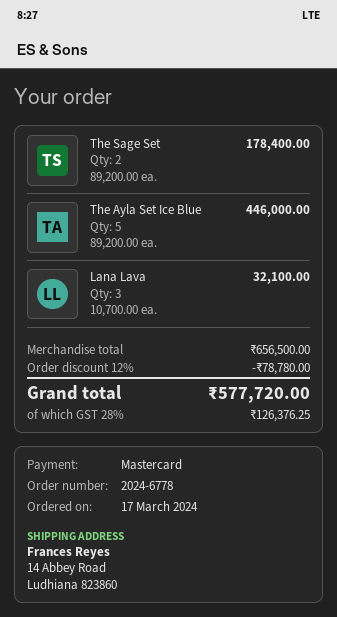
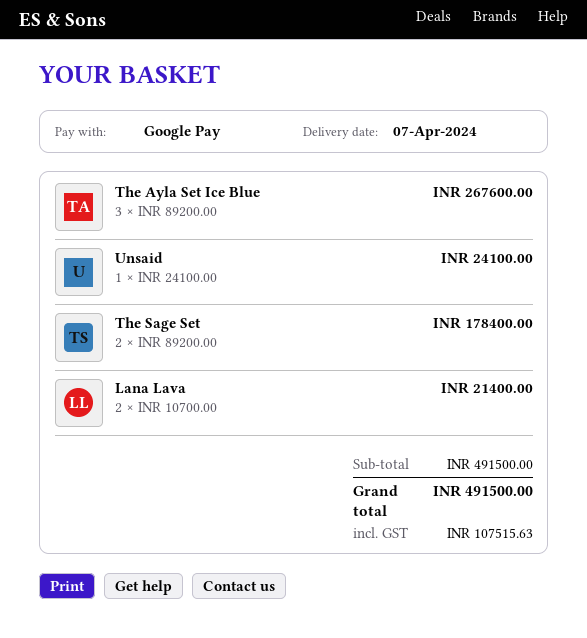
payment method: Mastercard -> Google Pay
The Ayla Set Ice Blue: 5 x 89200.00 = 446000.00 -> 3 x 89200.00 = 267600.00
Lana Lava: 3 x 10700.00 = 32100.00 -> 2 x 10700.00 = 21400.00
Unsaid: none -> 1 x 24100.00 = 24100.00
subtotal: 656500.00 -> 491500.00
discount: 12% = 78780.00 -> none
tax: 126376.25 -> 107515.63
total: 577720.00 -> 491500.00

